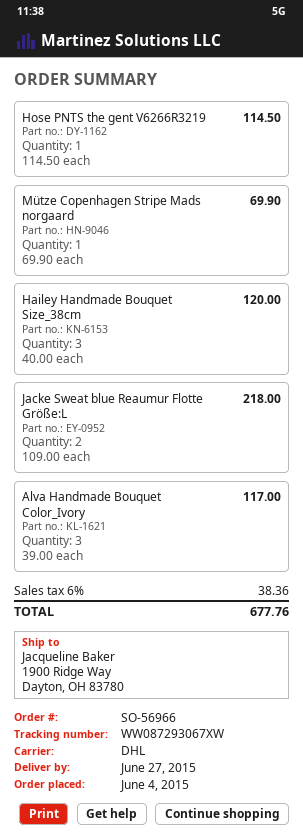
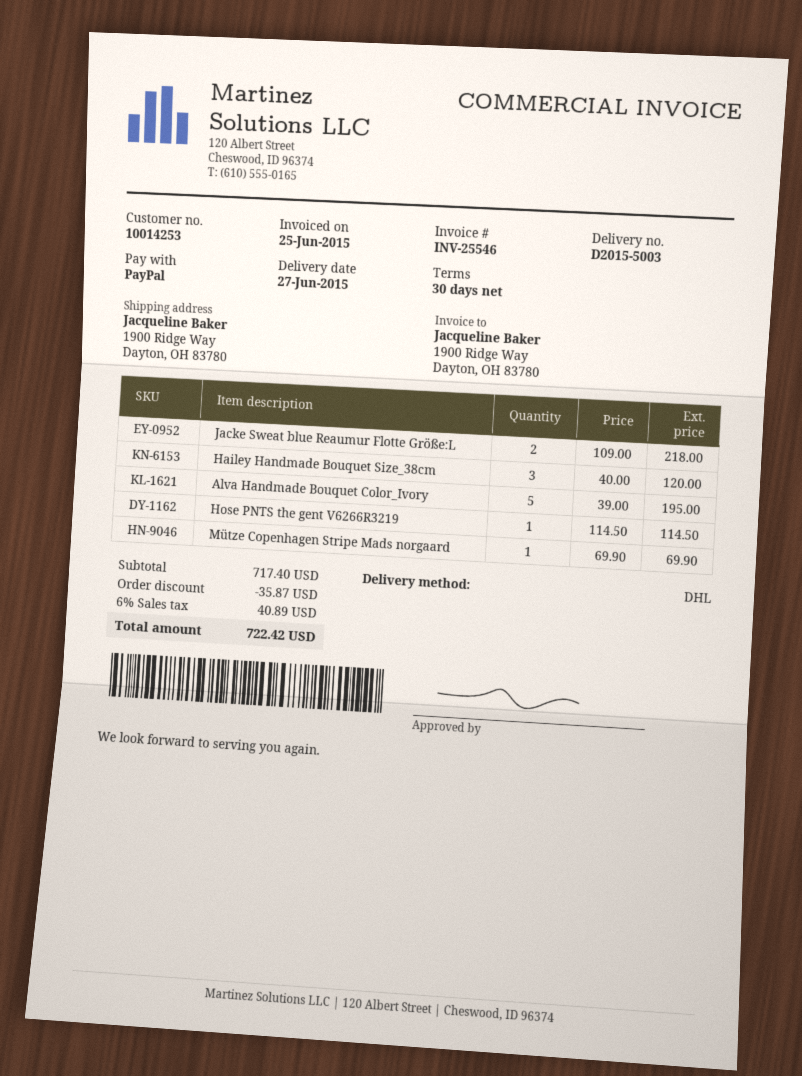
Alva Handmade Bouquet Color_Ivory: 3 x 39.00 = 117.00 -> 5 x 39.00 = 195.00
discount: none -> 35.87
tax: 6% = 38.36 -> 6% = 40.89
total: 677.76 -> 722.42

